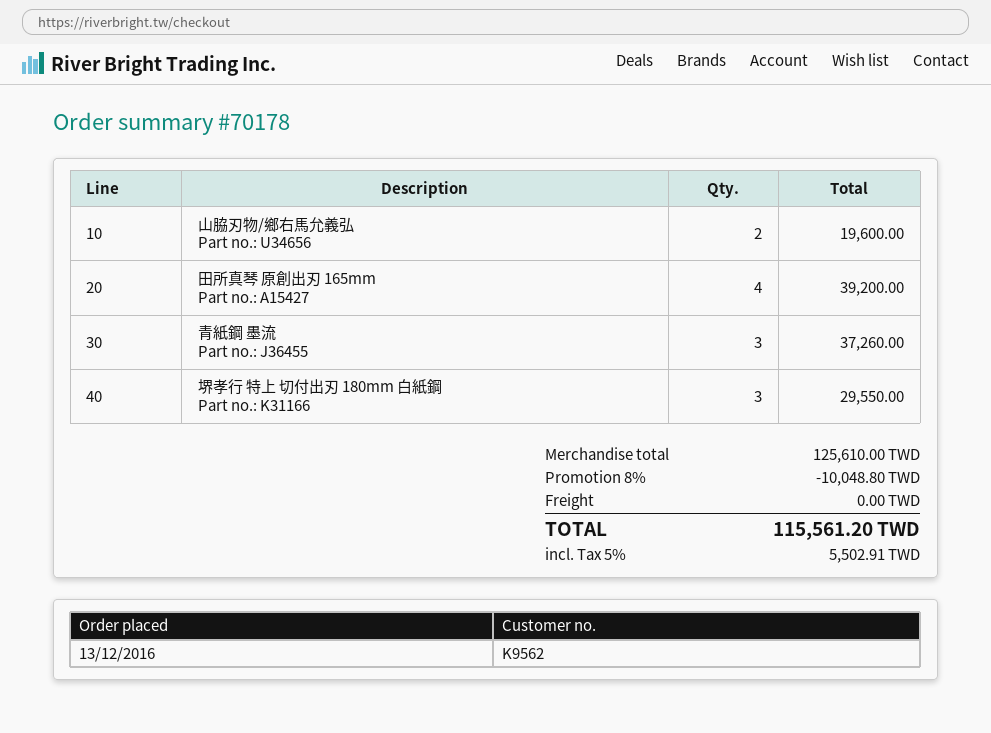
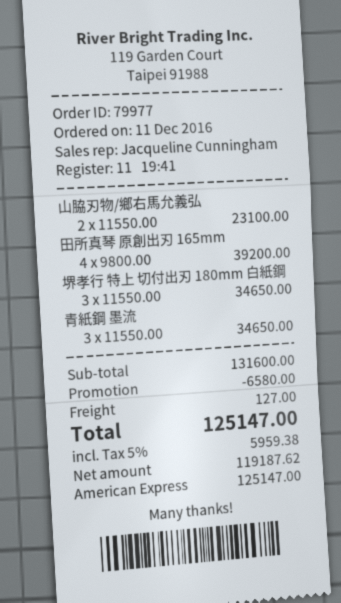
order number: 70178 -> 79977
order date: 2016-12-13 -> 2016-12-11
山脇刃物/鄉右馬允義弘: 2 for 19600.00 -> 2 for 23100.00
青紙鋼 墨流: 3 for 37260.00 -> 3 for 34650.00
堺孝行 特上 切付出刃 180mm 白紙鋼: 3 for 29550.00 -> 3 for 34650.00
subtotal: 125610.00 -> 131600.00
discount: 10048.80 -> 6580.00
shipping: 0.00 -> 127.00
tax: 5% = 5502.91 -> 5% = 5959.38
total: 115561.20 -> 125147.00

